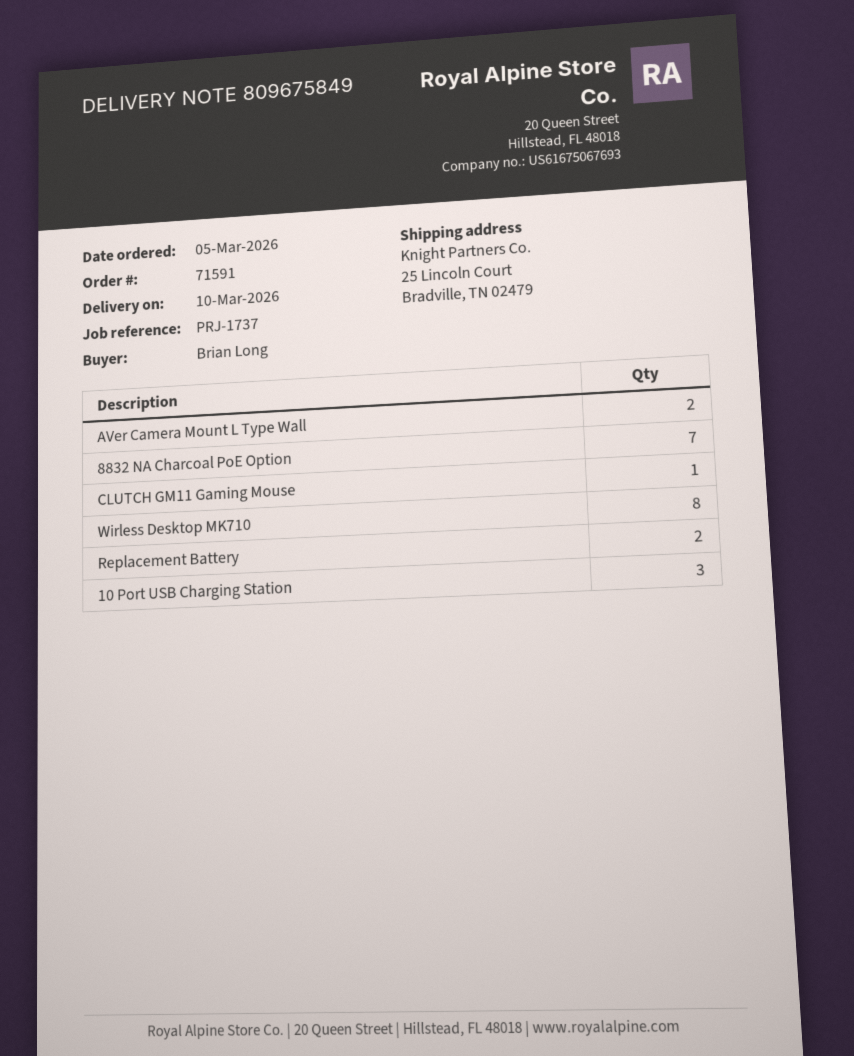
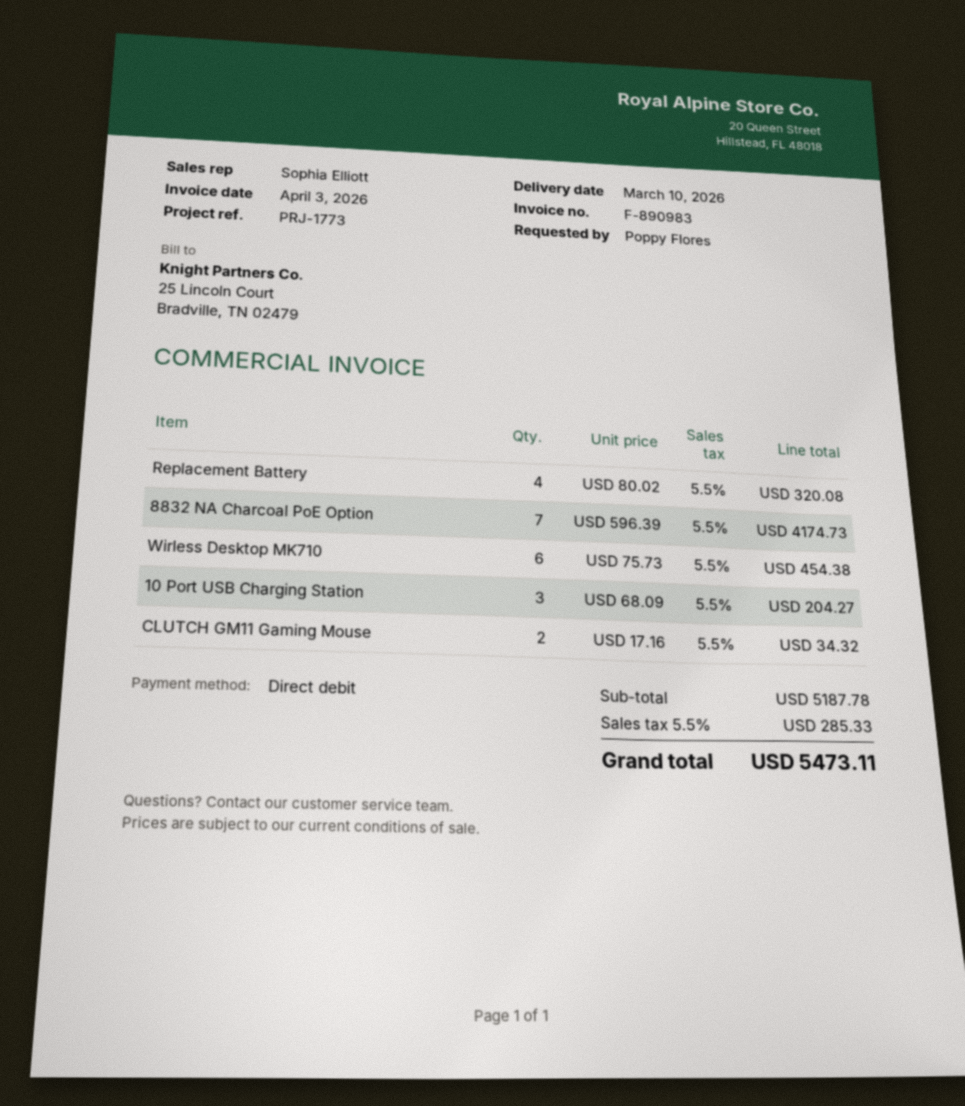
reference: PRJ-1737 -> PRJ-1773
ordered by: Brian Long -> Poppy Flores
AVer Camera Mount L Type Wall: 2 -> none
CLUTCH GM11 Gaming Mouse: 1 -> 2
Wirless Desktop MK710: 8 -> 6
Replacement Battery: 2 -> 4

